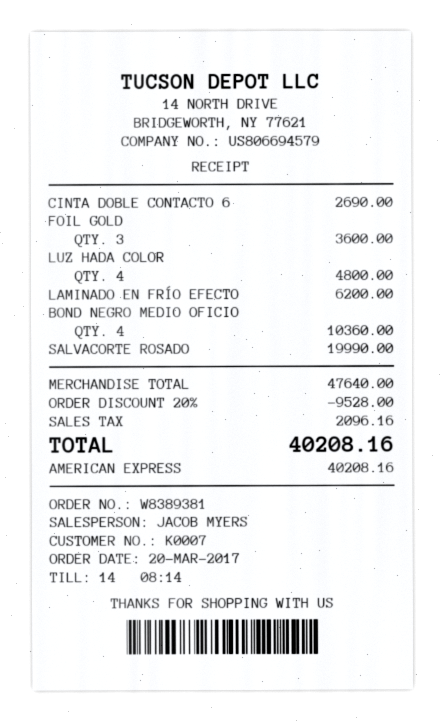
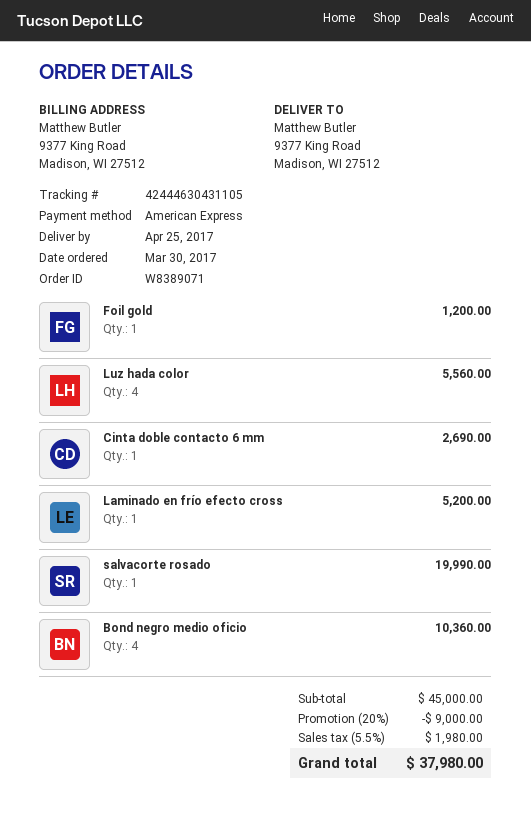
order number: W8389381 -> W8389071
order date: 2017-03-20 -> 2017-03-30
FOIL GOLD: 3 for 3600.00 -> 1 for 1200.00
LUZ HADA COLOR: 4 for 4800.00 -> 4 for 5560.00
LAMINADO EN FRÍO EFECTO: 1 for 6200.00 -> 1 for 5200.00
subtotal: 47640.00 -> 45000.00
discount: 20% = 9528.00 -> 20% = 9000.00
tax: 2096.16 -> 1980.00
total: 40208.16 -> 37980.00

